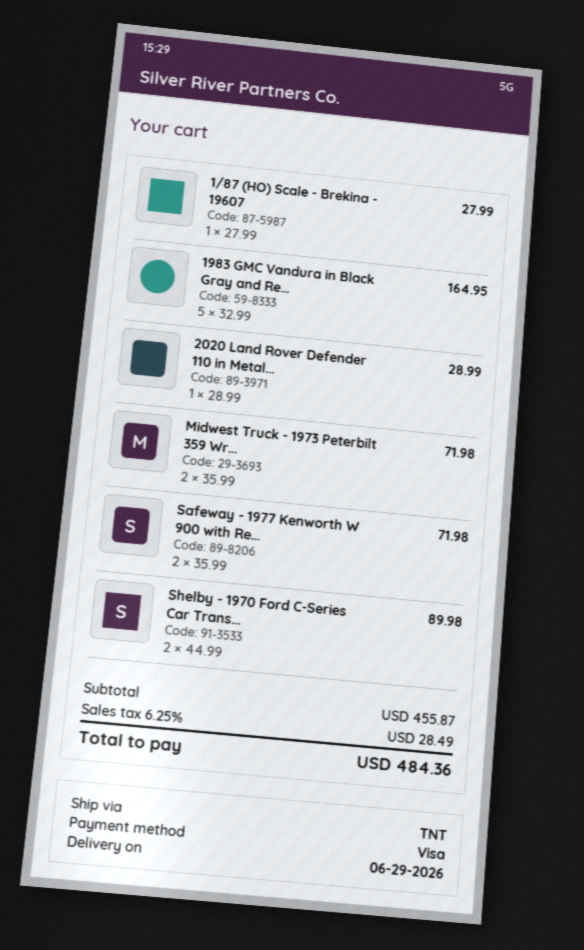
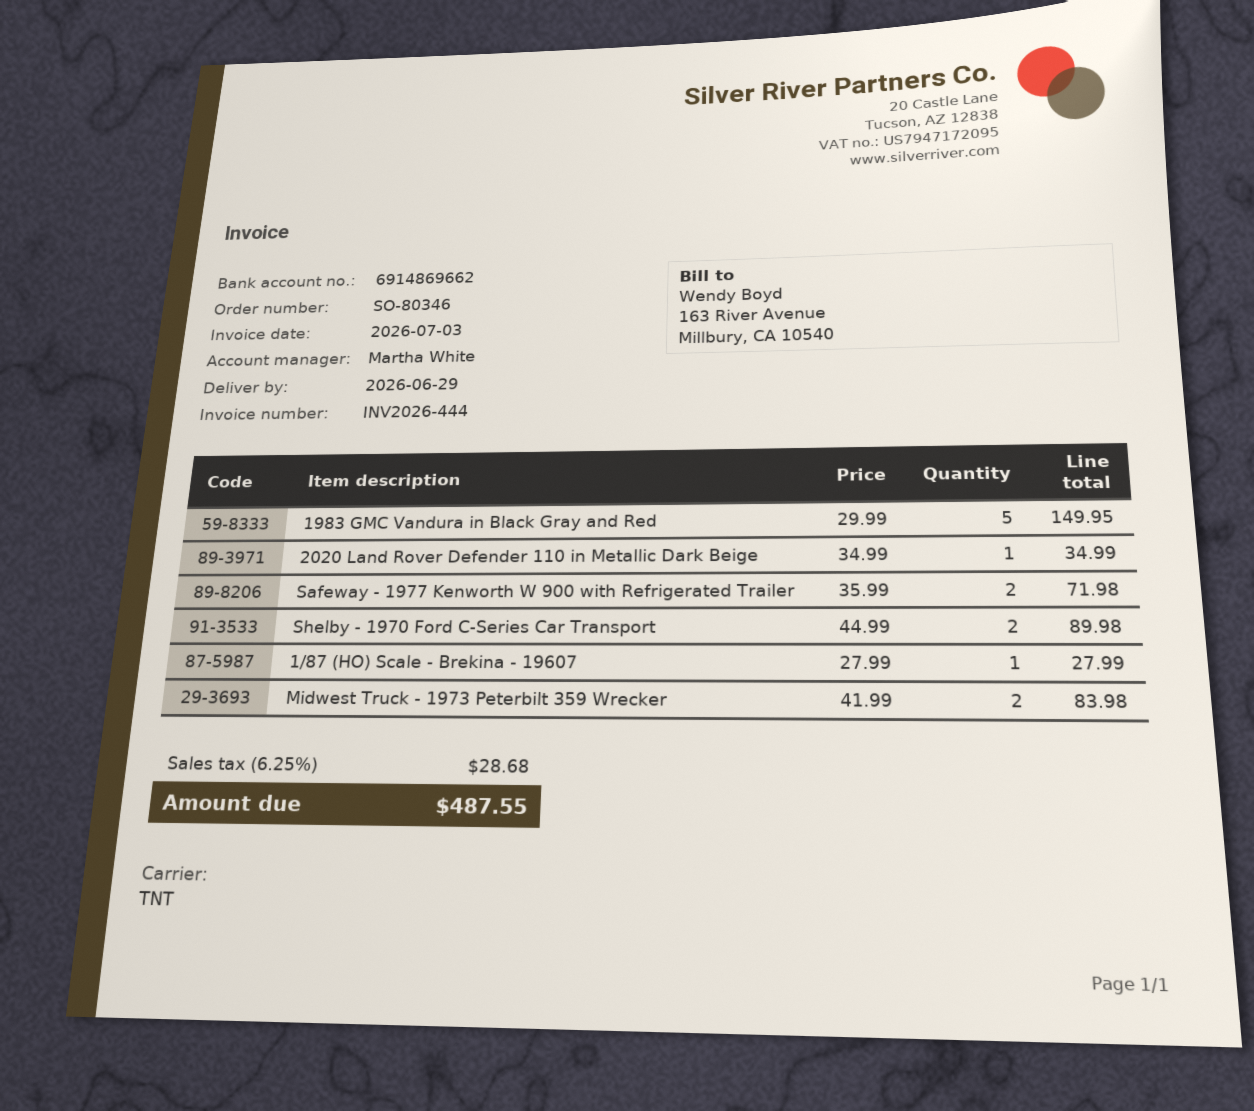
1983 GMC Vandura in Black Gray and Re...: 5 x 32.99 = 164.95 -> 5 x 29.99 = 149.95
2020 Land Rover Defender 110 in Metal...: 1 x 28.99 = 28.99 -> 1 x 34.99 = 34.99
Midwest Truck - 1973 Peterbilt 359 Wr...: 2 x 35.99 = 71.98 -> 2 x 41.99 = 83.98
tax: 6.25% = 28.49 -> 6.25% = 28.68
total: 484.36 -> 487.55

